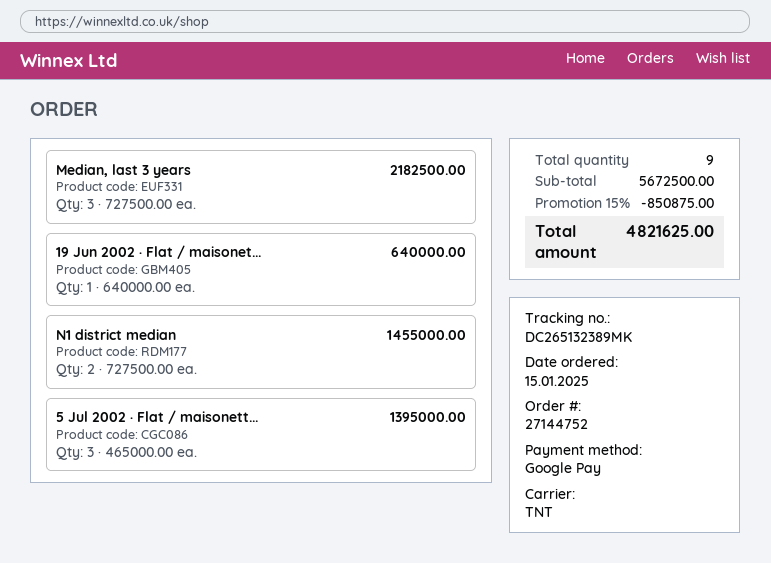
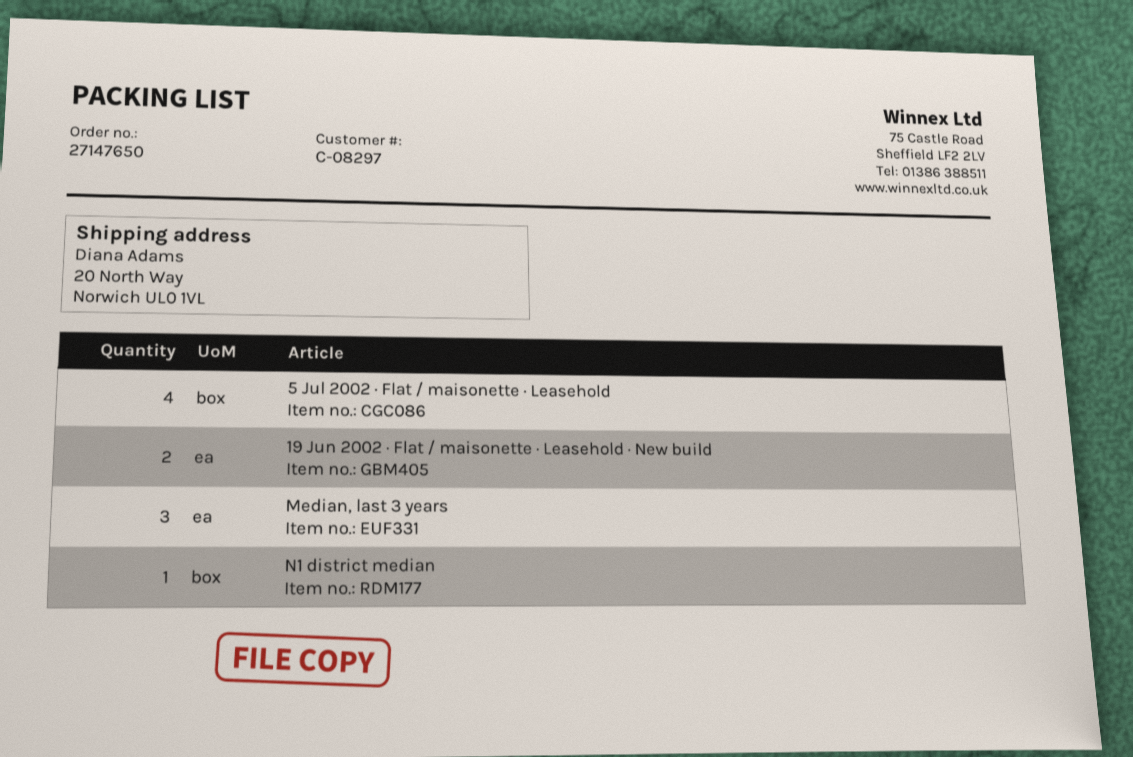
order number: 27144752 -> 27147650
19 Jun 2002 · Flat / maisonet...: 1 -> 2
N1 district median: 2 -> 1
5 Jul 2002 · Flat / maisonett...: 3 -> 4

